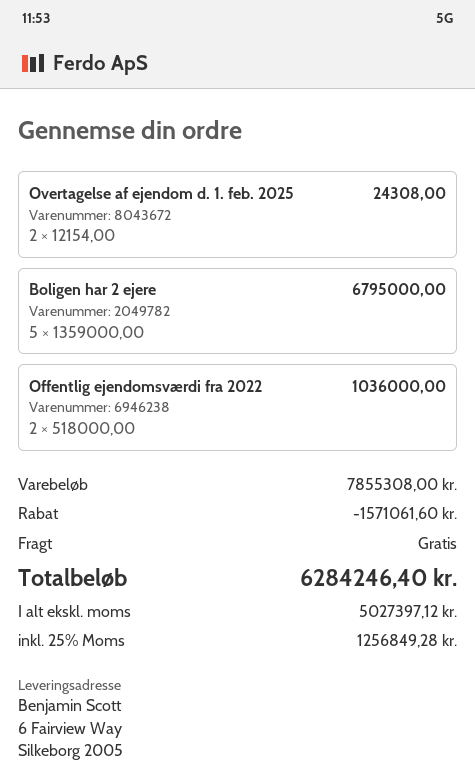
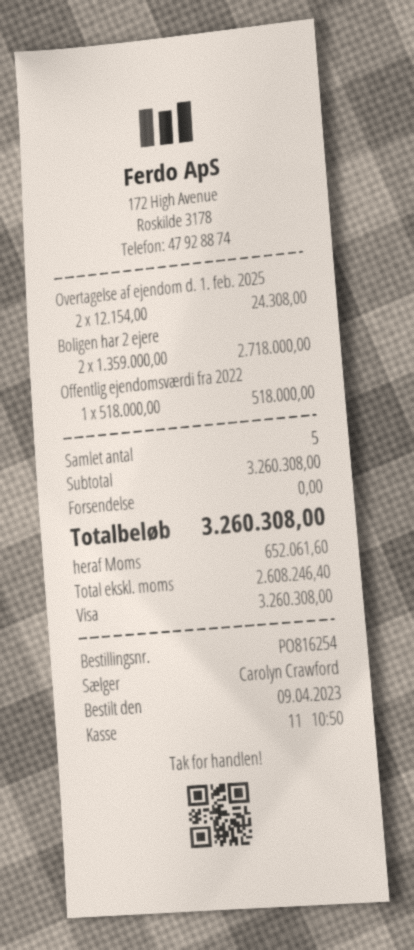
Boligen har 2 ejere: 5 x 1359000.00 = 6795000.00 -> 2 x 1359000.00 = 2718000.00
Offentlig ejendomsværdi fra 2022: 2 x 518000.00 = 1036000.00 -> 1 x 518000.00 = 518000.00
subtotal: 7855308.00 -> 3260308.00
discount: 1571061.60 -> none
net: 5027397.12 -> 2608246.40
tax: 1256849.28 -> 652061.60
total: 6284246.40 -> 3260308.00

